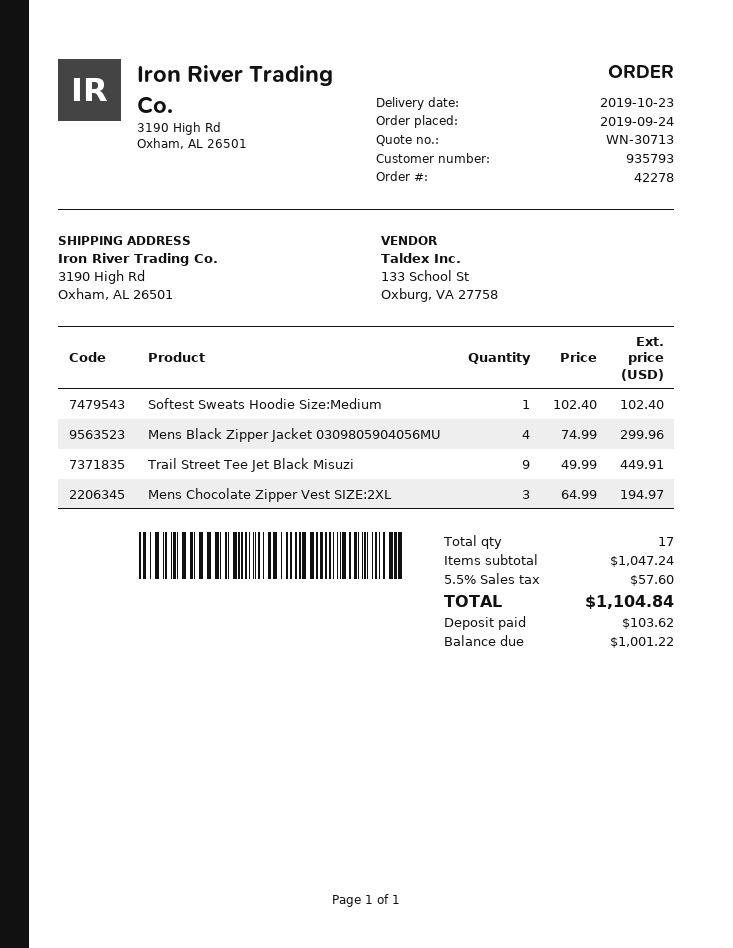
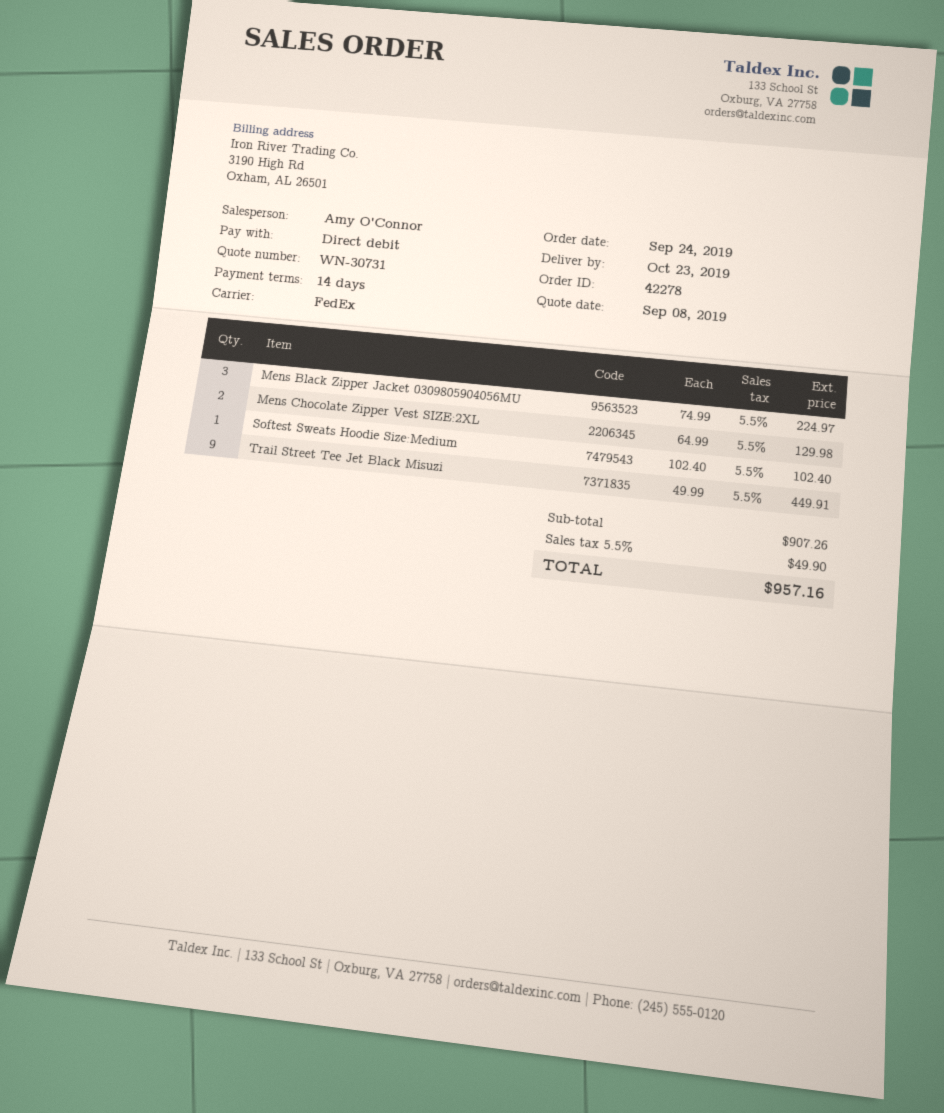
quote number: WN-30713 -> WN-30731
Mens Black Zipper Jacket 0309805904056MU: 4 x 74.99 = 299.96 -> 3 x 74.99 = 224.97
Mens Chocolate Zipper Vest SIZE:2XL: 3 x 64.99 = 194.97 -> 2 x 64.99 = 129.98
subtotal: 1047.24 -> 907.26
tax: 5.5% = 57.60 -> 5.5% = 49.90
total: 1104.84 -> 957.16

